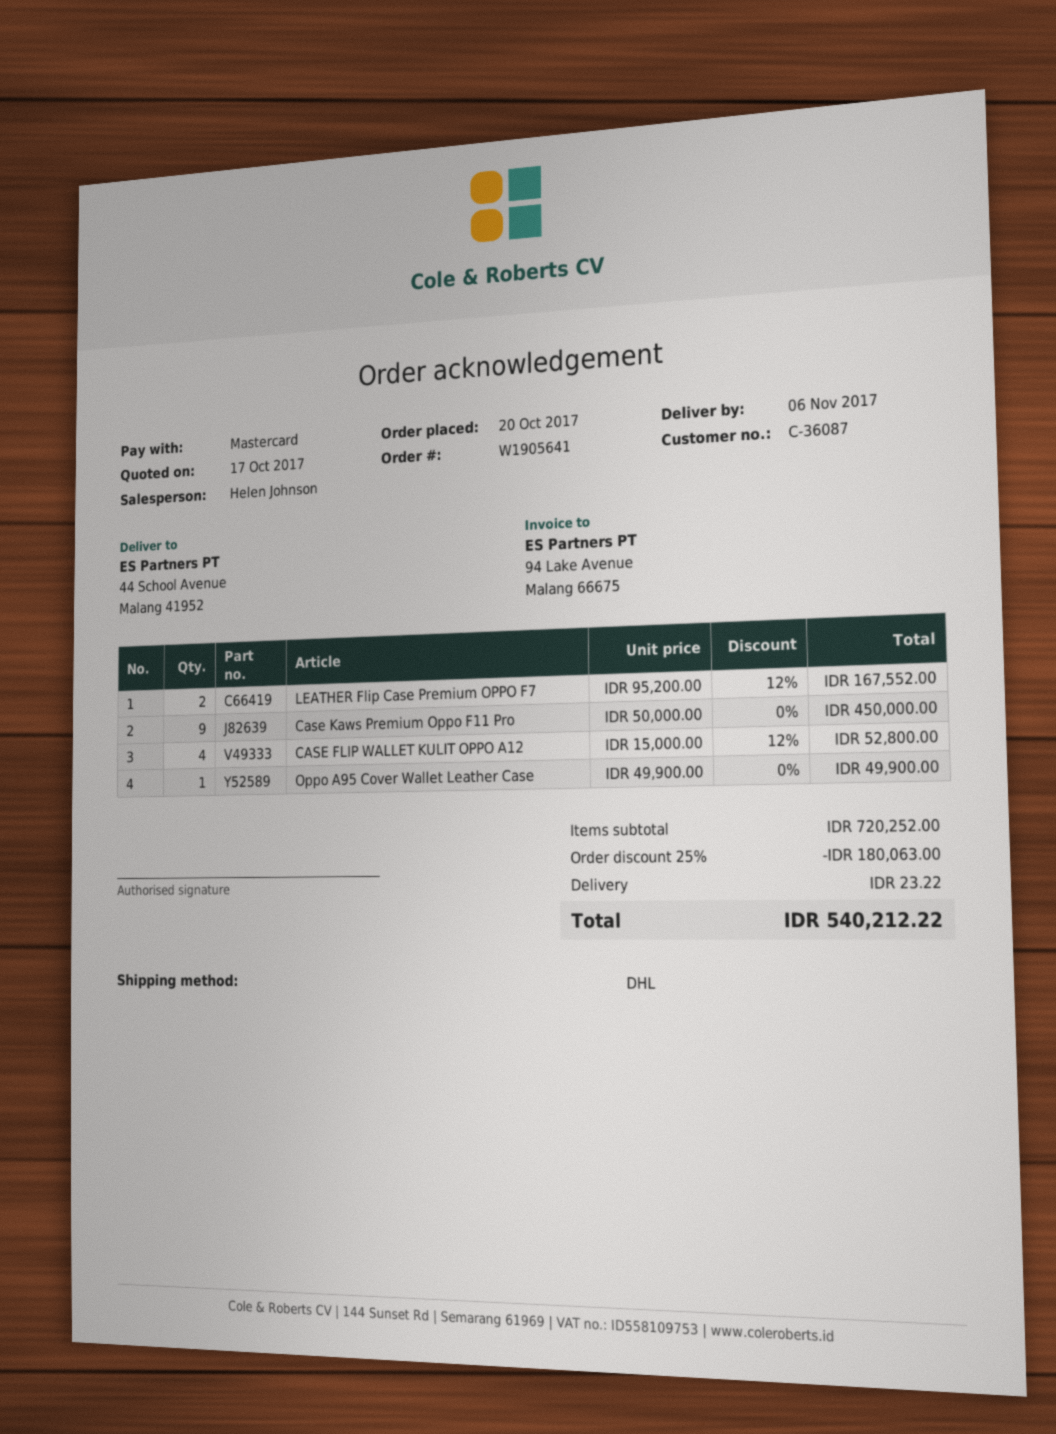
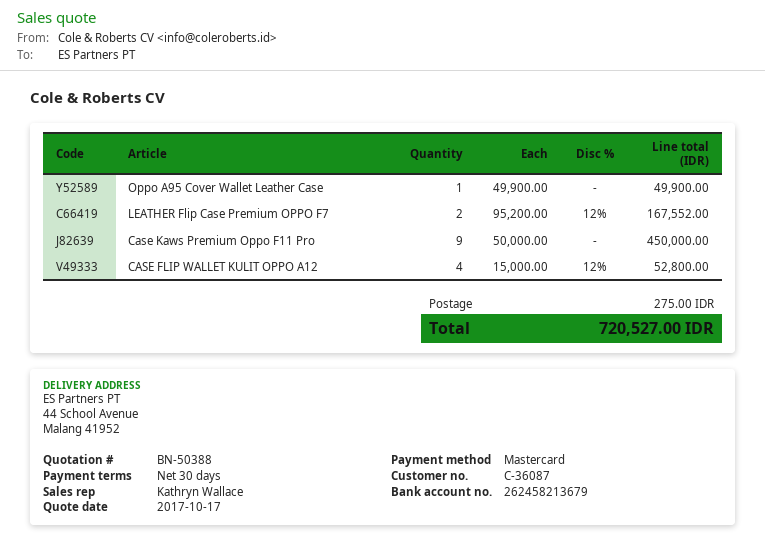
sales rep: Helen Johnson -> Kathryn Wallace
discount: 25% = 180063.00 -> none
shipping: 23.22 -> 275.00
total: 540212.22 -> 720527.00

